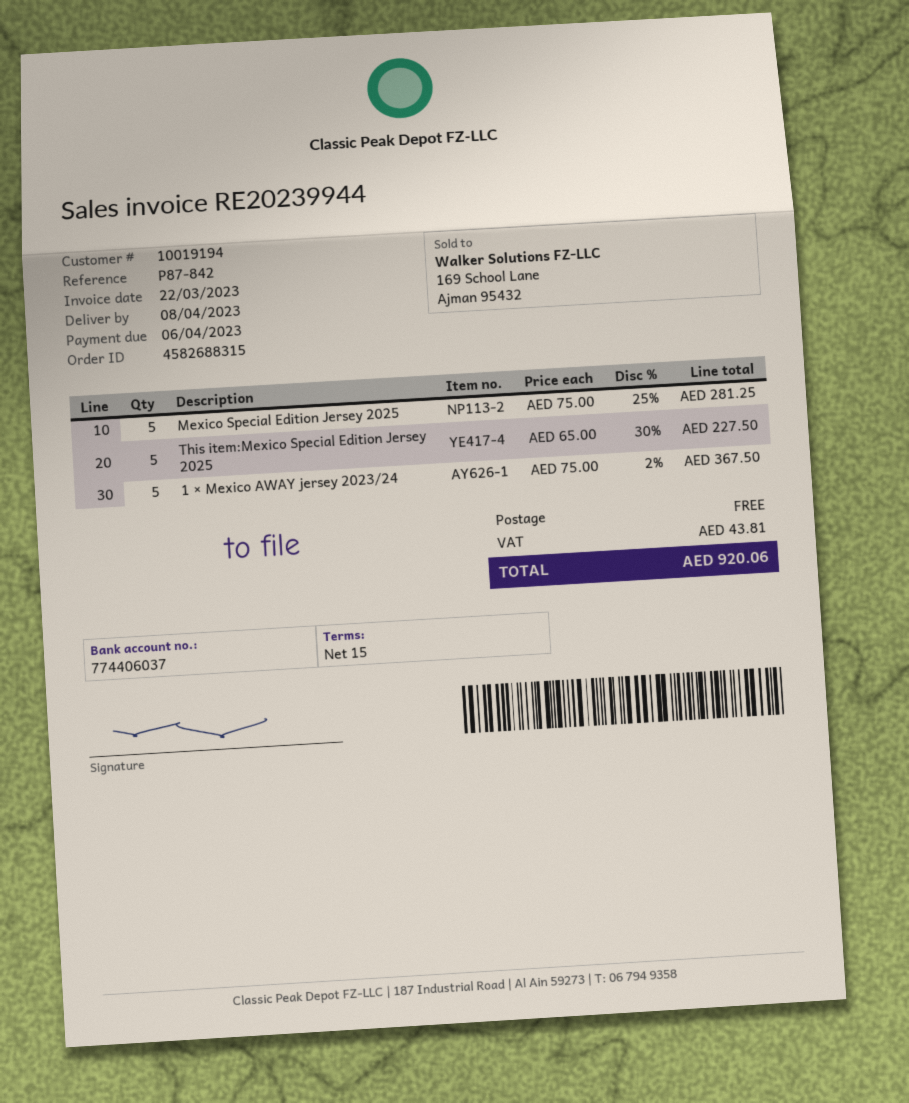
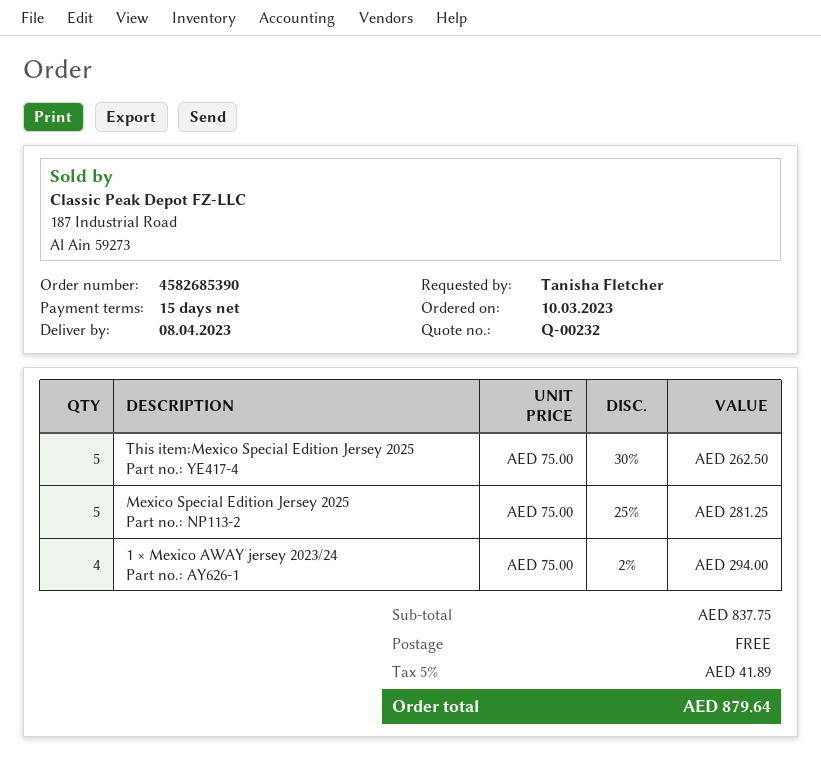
order number: 4582688315 -> 4582685390
This item:Mexico Special Edition Jersey 2025: 5 x 65.00 - 30% = 227.50 -> 5 x 75.00 - 30% = 262.50
1 × Mexico AWAY jersey 2023/24: 5 x 75.00 - 2% = 367.50 -> 4 x 75.00 - 2% = 294.00
tax: 43.81 -> 41.89
total: 920.06 -> 879.64

